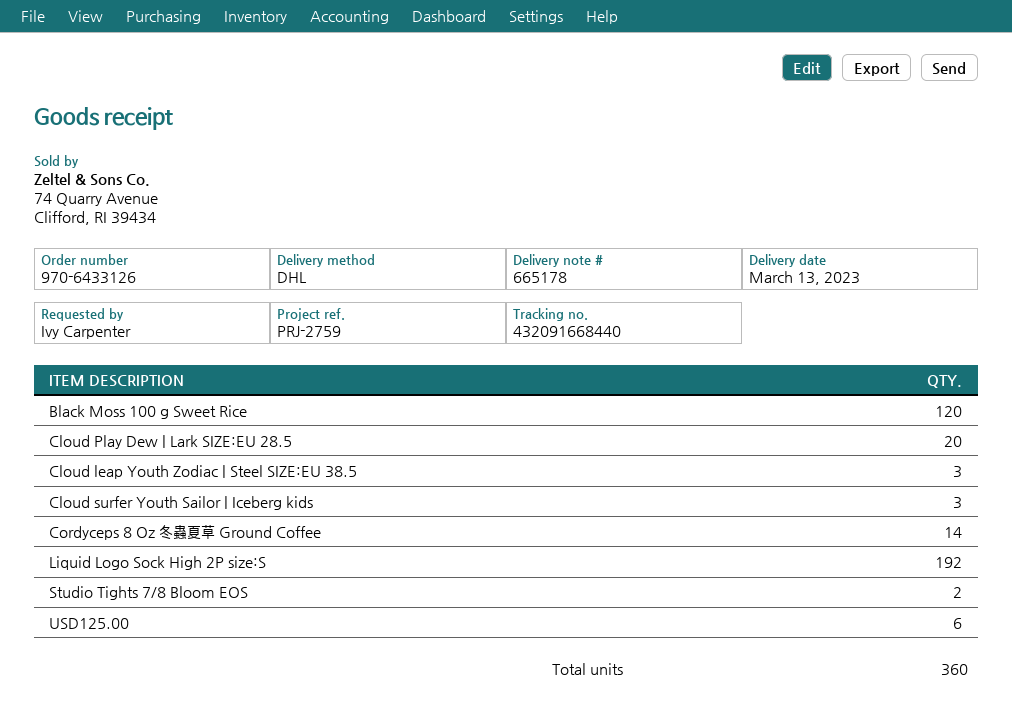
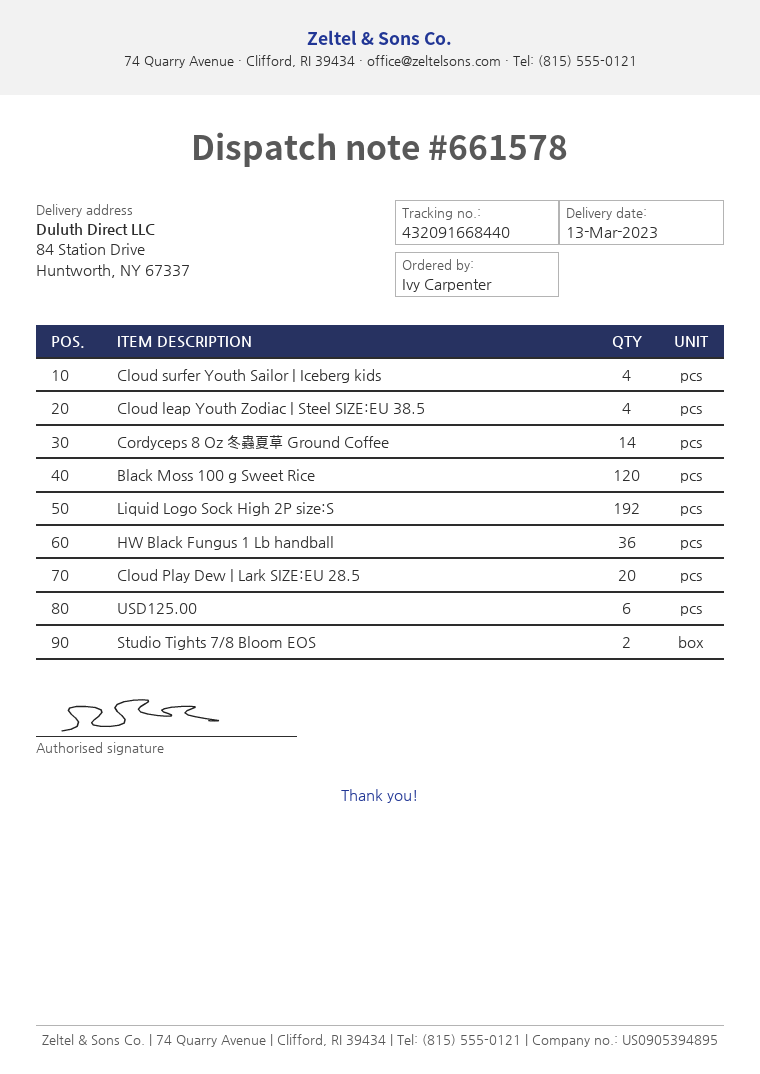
delivery note number: 665178 -> 661578
Cloud leap Youth Zodiac | Steel SIZE:EU 38.5: 3 -> 4
Cloud surfer Youth Sailor | Iceberg kids: 3 -> 4
HW Black Fungus 1 Lb handball: none -> 36

